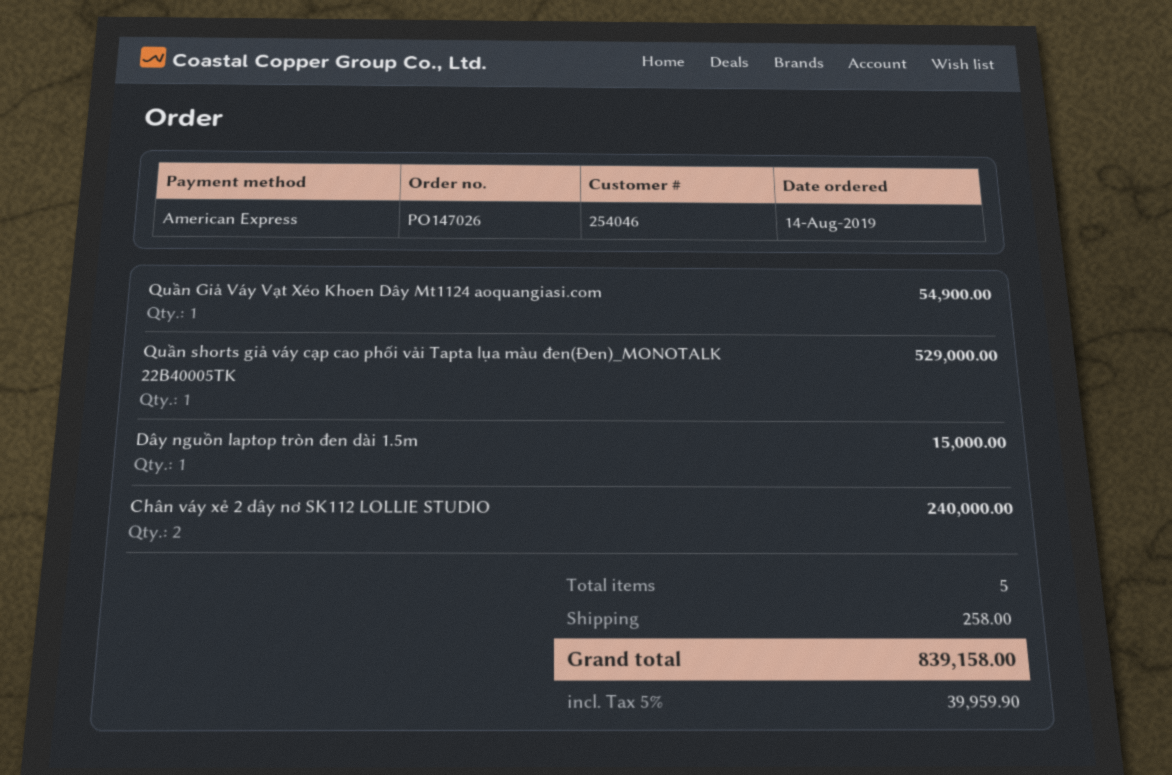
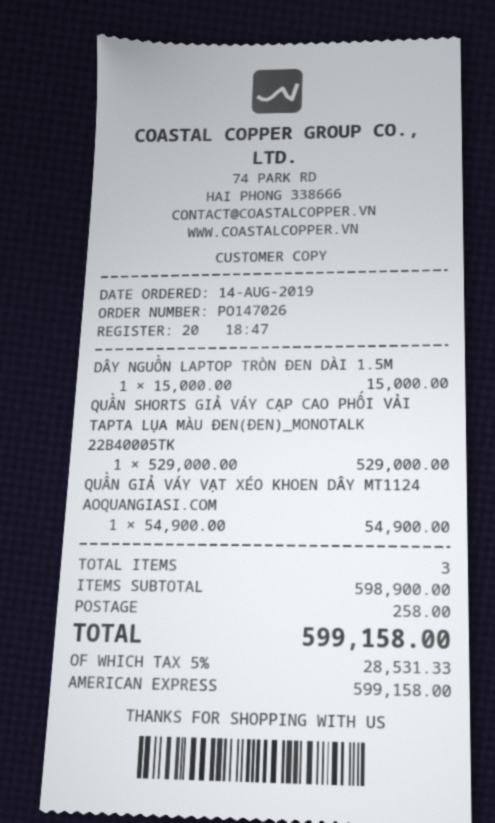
Chân váy xẻ 2 dây nơ SK112 LOLLIE STUDIO: 2 for 240000.00 -> none
total quantity: 5 -> 3
tax: 5% = 39959.90 -> 5% = 28531.33
total: 839158.00 -> 599158.00

